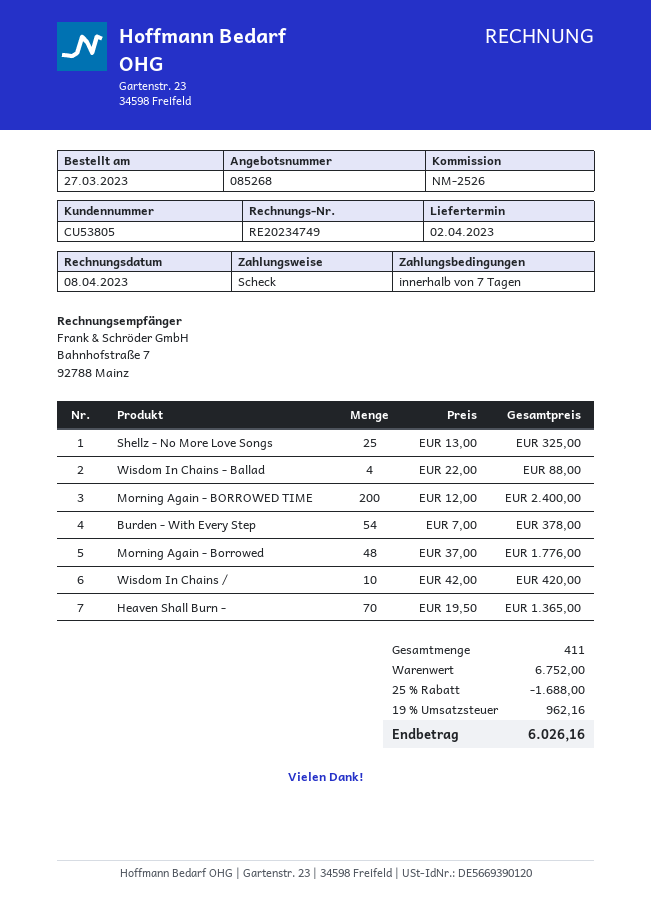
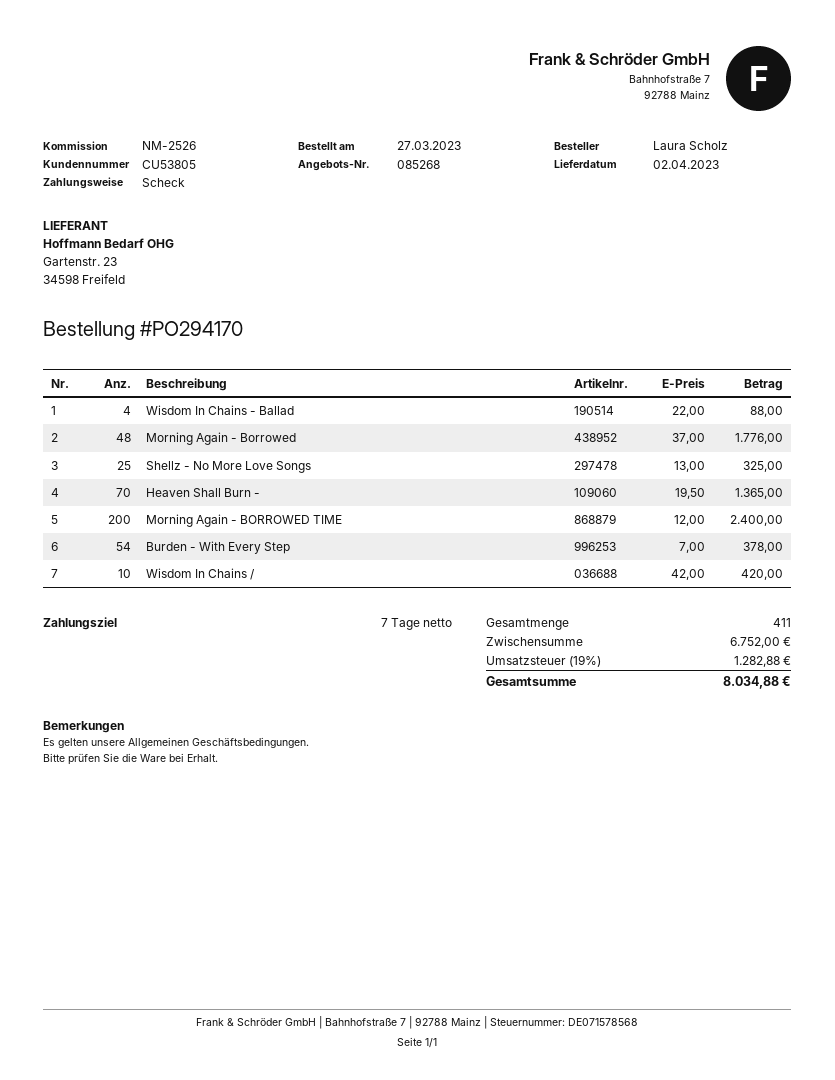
discount: 25% = 1688.00 -> none
tax: 19% = 962.16 -> 19% = 1282.88
total: 6026.16 -> 8034.88

